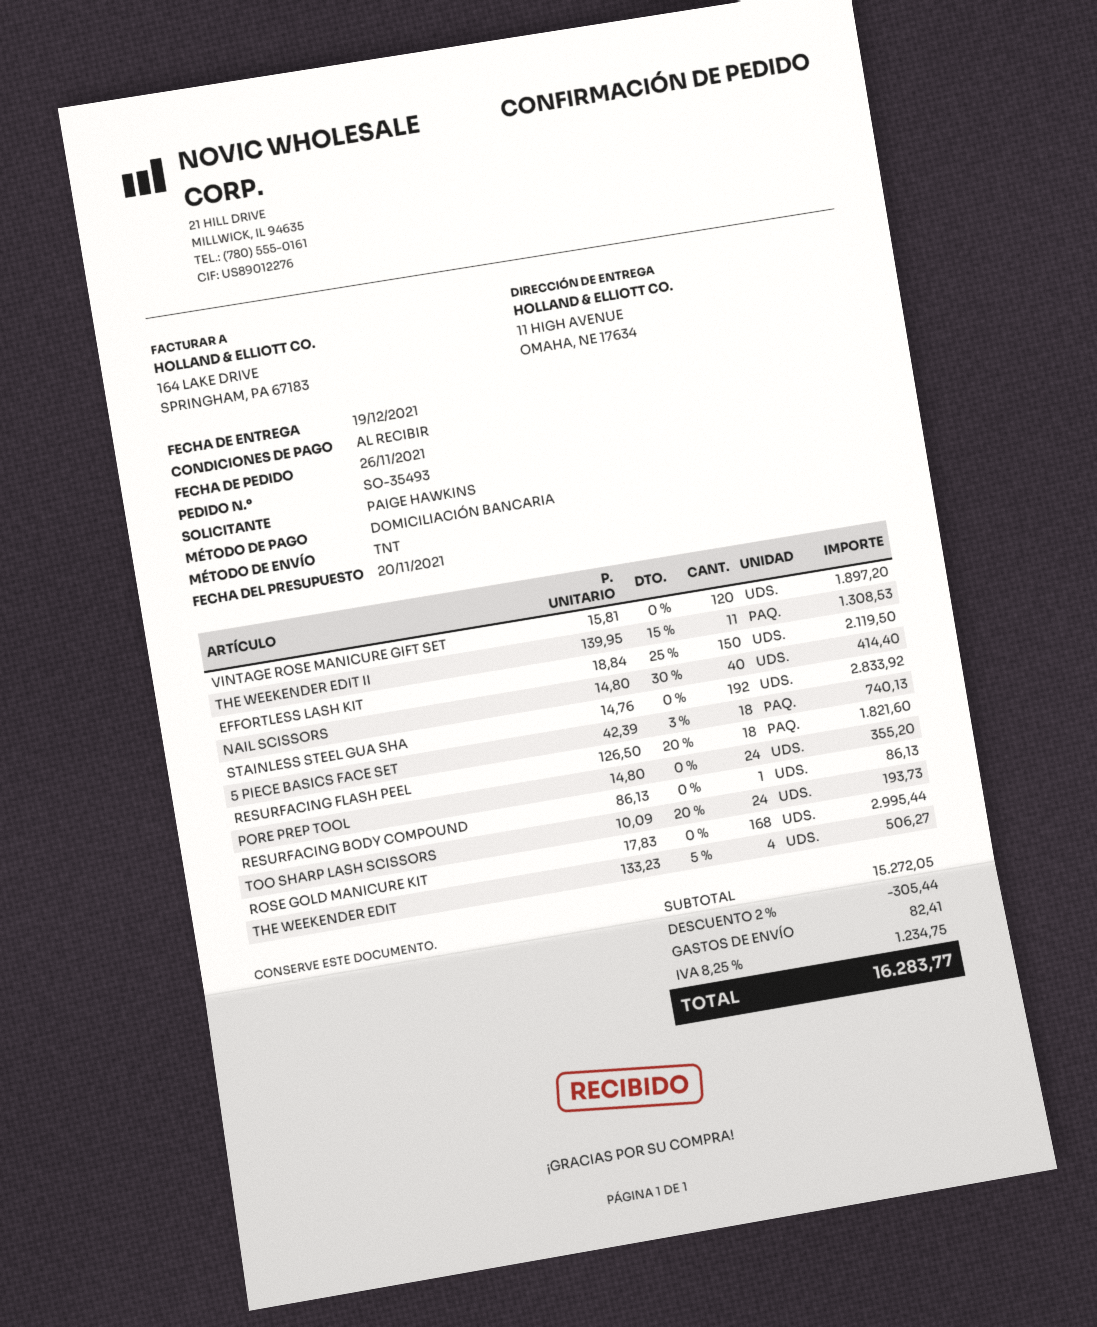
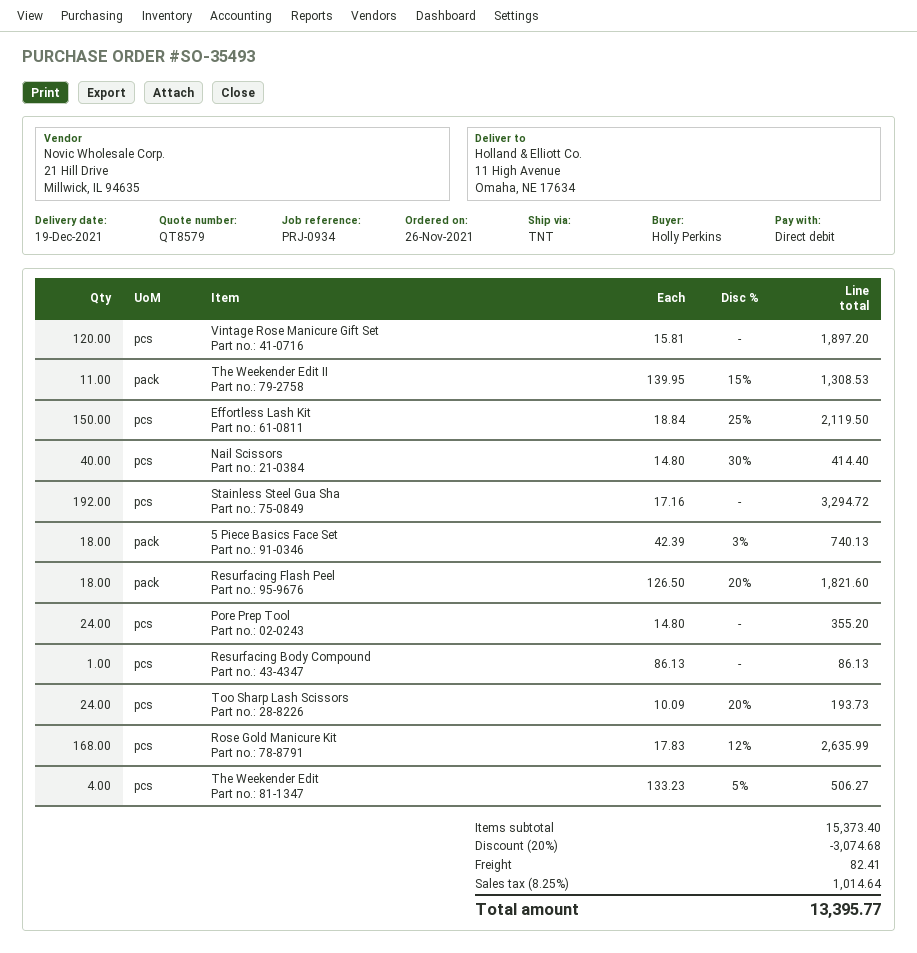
ordered by: PAIGE HAWKINS -> Holly Perkins
STAINLESS STEEL GUA SHA: 192 x 14.76 = 2833.92 -> 192 x 17.16 = 3294.72
ROSE GOLD MANICURE KIT: 168 x 17.83 = 2995.44 -> 168 x 17.83 - 12% = 2635.99
subtotal: 15272.05 -> 15373.40
discount: 2% = 305.44 -> 20% = 3074.68
tax: 8.25% = 1234.75 -> 8.25% = 1014.64
total: 16283.77 -> 13395.77

